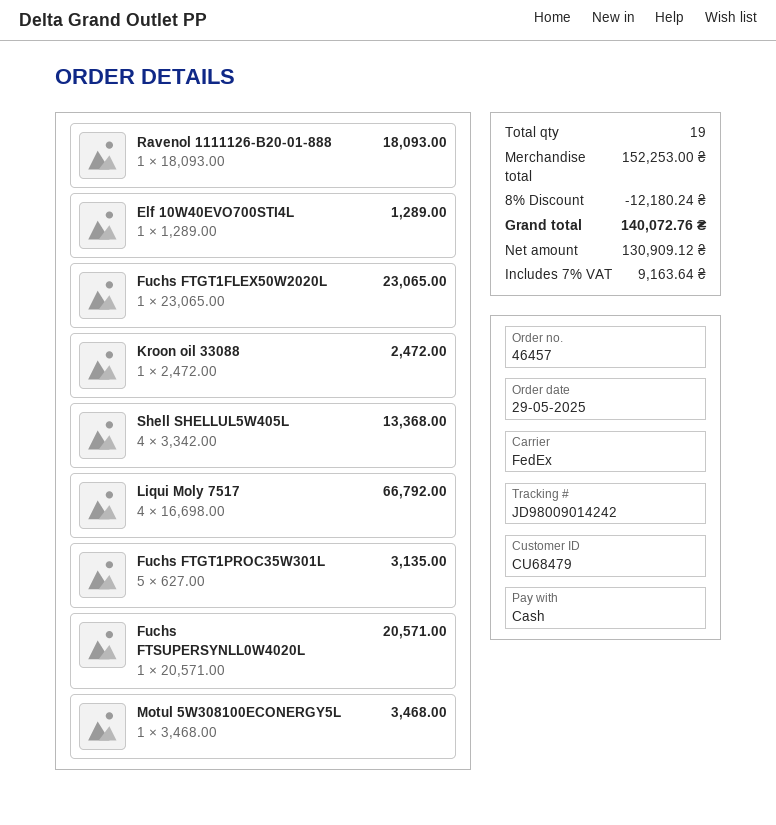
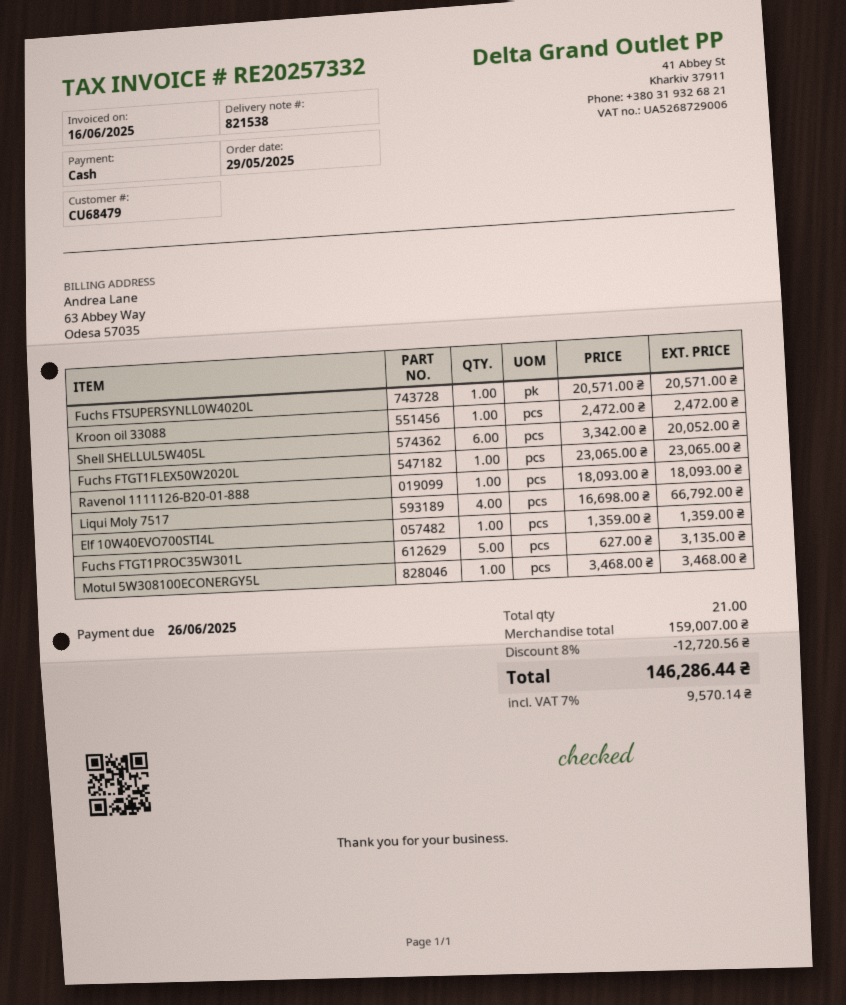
Elf 10W40EVO700STI4L: 1 x 1289.00 = 1289.00 -> 1 x 1359.00 = 1359.00
Shell SHELLUL5W405L: 4 x 3342.00 = 13368.00 -> 6 x 3342.00 = 20052.00
total quantity: 19 -> 21
subtotal: 152253.00 -> 159007.00
discount: 8% = 12180.24 -> 8% = 12720.56
tax: 7% = 9163.64 -> 7% = 9570.14
total: 140072.76 -> 146286.44

